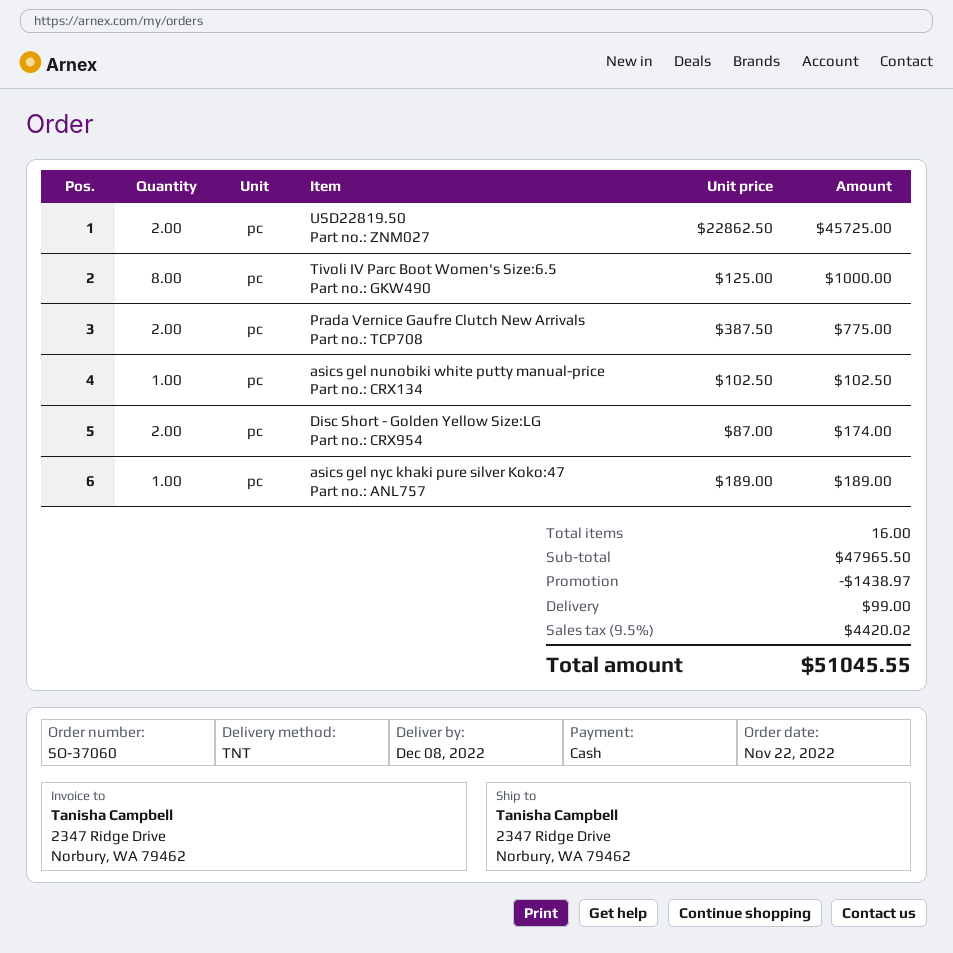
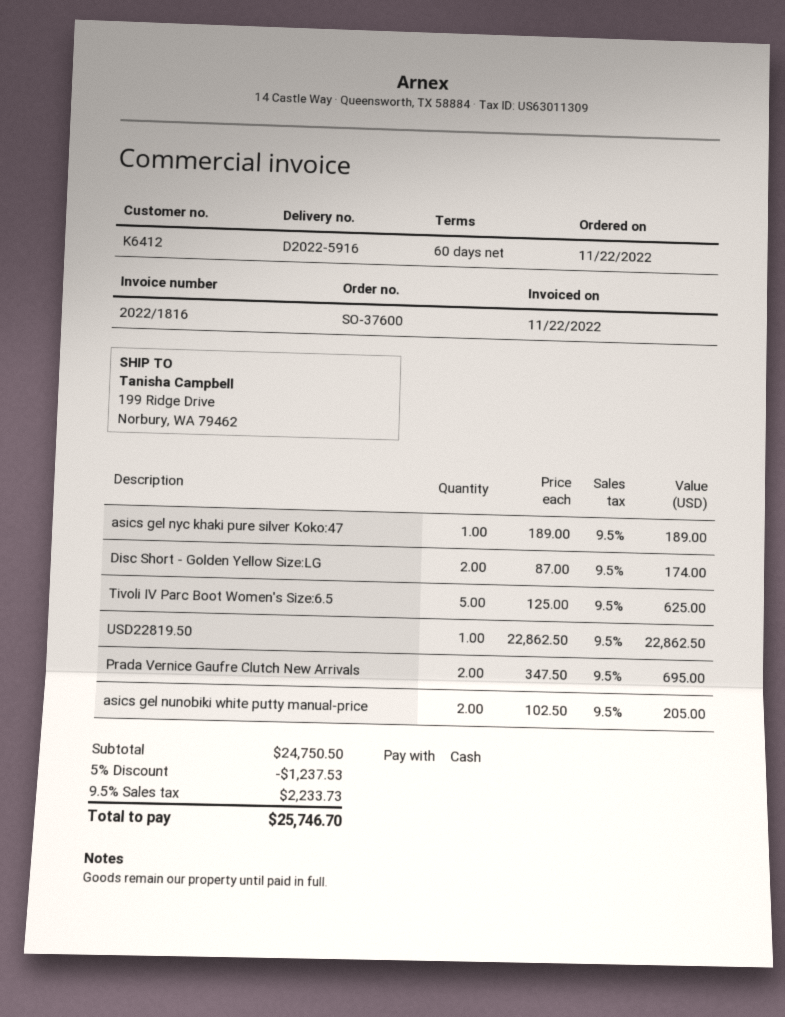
order number: SO-37060 -> SO-37600
ship to: 2347 Ridge Drive, Norbury, WA 79462 -> 199 Ridge Drive, Norbury, WA 79462
USD22819.50: 2 x 22862.50 = 45725.00 -> 1 x 22862.50 = 22862.50
Tivoli IV Parc Boot Women's Size:6.5: 8 x 125.00 = 1000.00 -> 5 x 125.00 = 625.00
Prada Vernice Gaufre Clutch New Arrivals: 2 x 387.50 = 775.00 -> 2 x 347.50 = 695.00
asics gel nunobiki white putty manual-price: 1 x 102.50 = 102.50 -> 2 x 102.50 = 205.00
subtotal: 47965.50 -> 24750.50
discount: 1438.97 -> 1237.53
shipping: 99.00 -> none
tax: 9.5% = 4420.02 -> 9.5% = 2233.73
total: 51045.55 -> 25746.70

